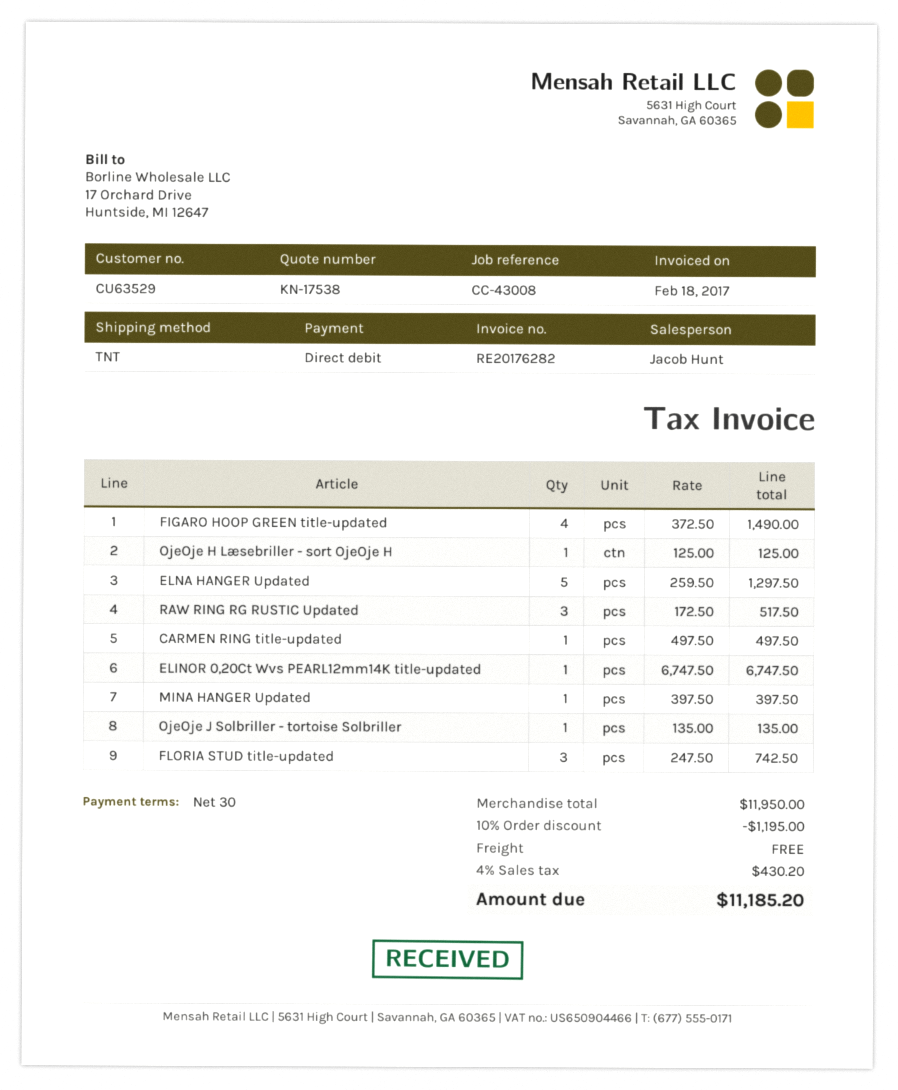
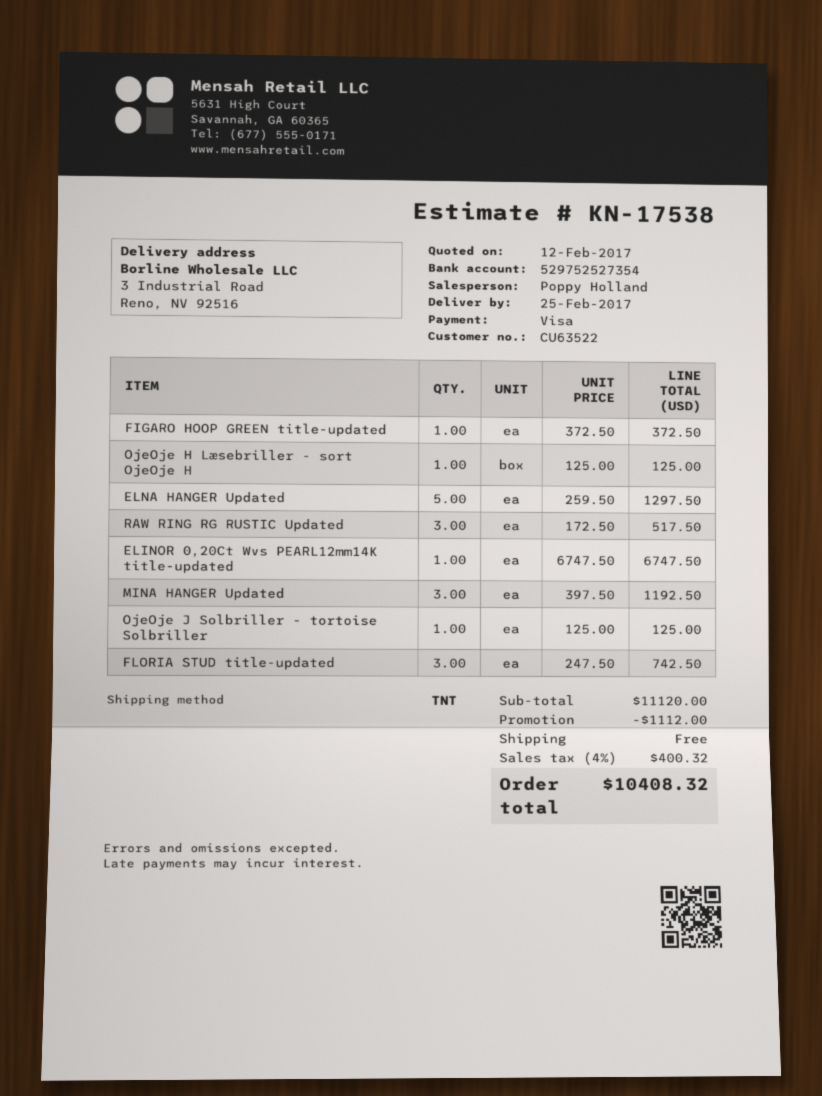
customer number: CU63529 -> CU63522
sales rep: Jacob Hunt -> Poppy Holland
payment method: direct debit -> Visa
FIGARO HOOP GREEN title-updated: 4 x 372.50 = 1490.00 -> 1 x 372.50 = 372.50
CARMEN RING title-updated: 1 x 497.50 = 497.50 -> none
MINA HANGER Updated: 1 x 397.50 = 397.50 -> 3 x 397.50 = 1192.50
OjeOje J Solbriller - tortoise Solbriller: 1 x 135.00 = 135.00 -> 1 x 125.00 = 125.00
subtotal: 11950.00 -> 11120.00
discount: 1195.00 -> 1112.00
tax: 4% = 430.20 -> 4% = 400.32
total: 11185.20 -> 10408.32

